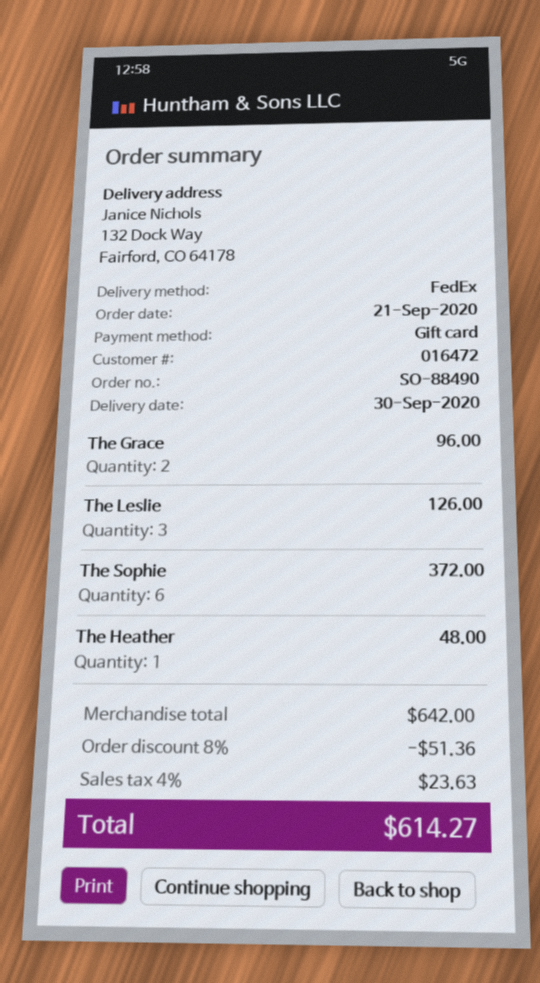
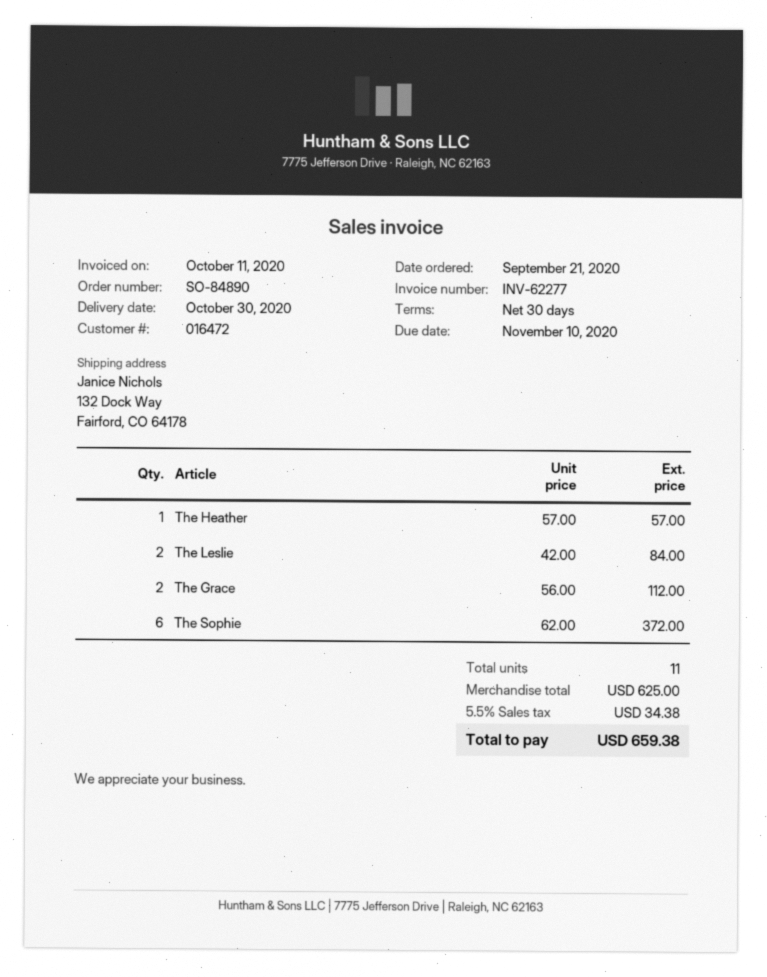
order number: SO-88490 -> SO-84890
delivery date: 2020-09-30 -> 2020-10-30
The Grace: 2 for 96.00 -> 2 for 112.00
The Leslie: 3 for 126.00 -> 2 for 84.00
The Heather: 1 for 48.00 -> 1 for 57.00
subtotal: 642.00 -> 625.00
discount: 8% = 51.36 -> none
tax: 4% = 23.63 -> 5.5% = 34.38
total: 614.27 -> 659.38

